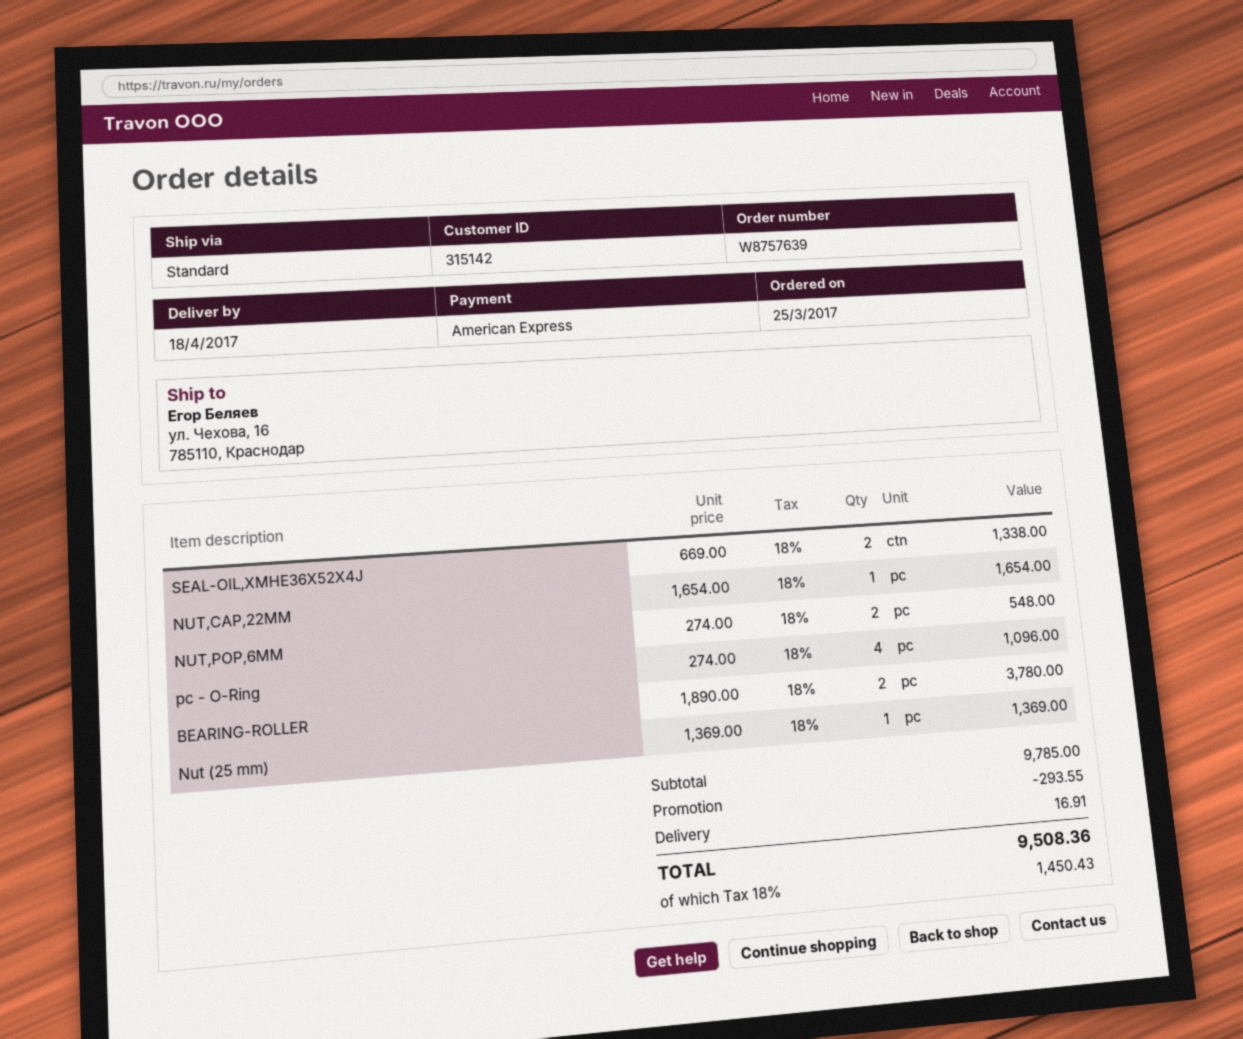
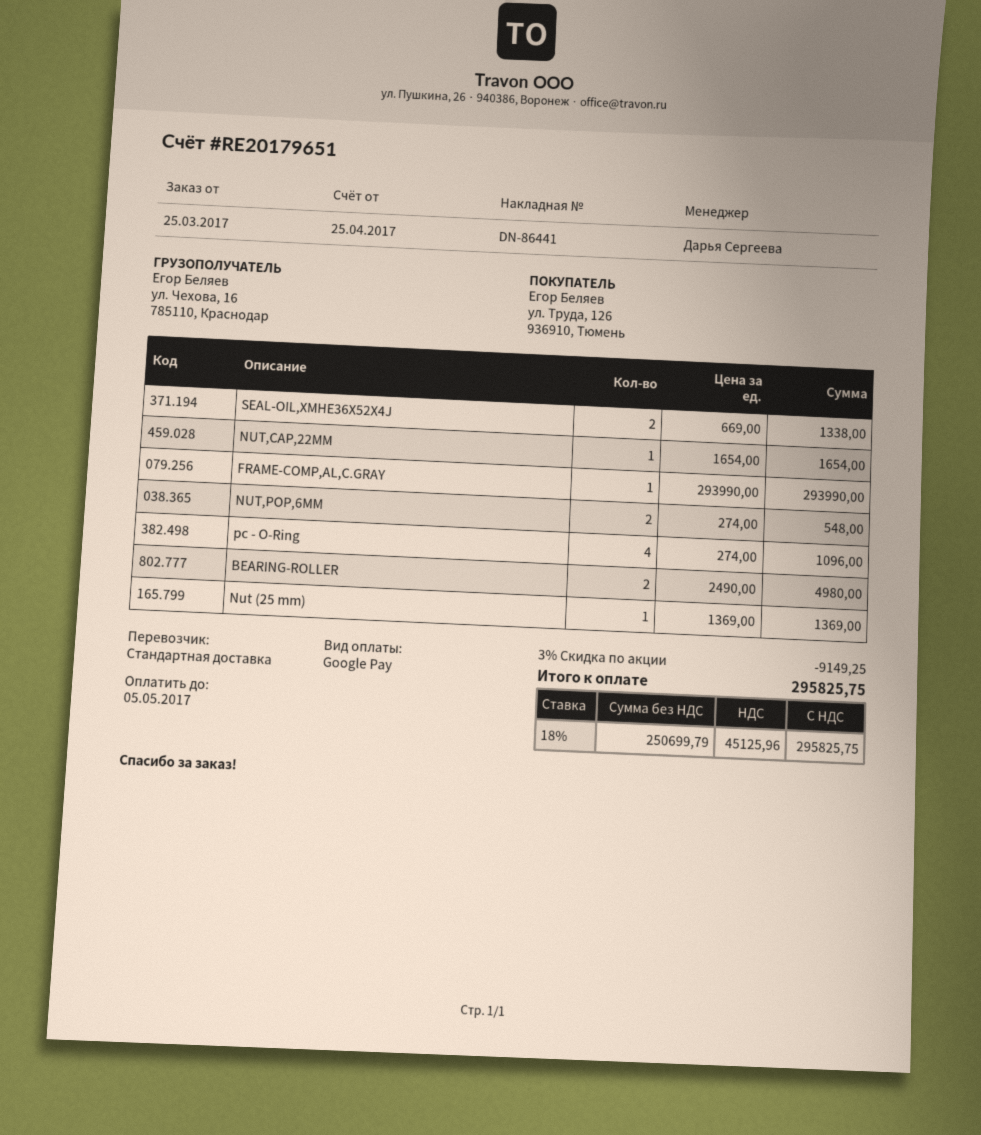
payment method: American Express -> Google Pay
BEARING-ROLLER: 2 x 1890.00 = 3780.00 -> 2 x 2490.00 = 4980.00
FRAME-COMP,AL,C.GRAY: none -> 1 x 293990.00 = 293990.00
discount: 293.55 -> 9149.25
shipping: 16.91 -> none
tax: 18% = 1450.43 -> 18% = 45125.96
total: 9508.36 -> 295825.75

